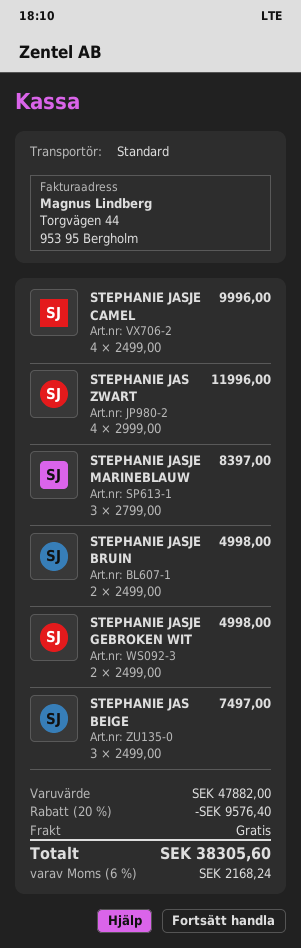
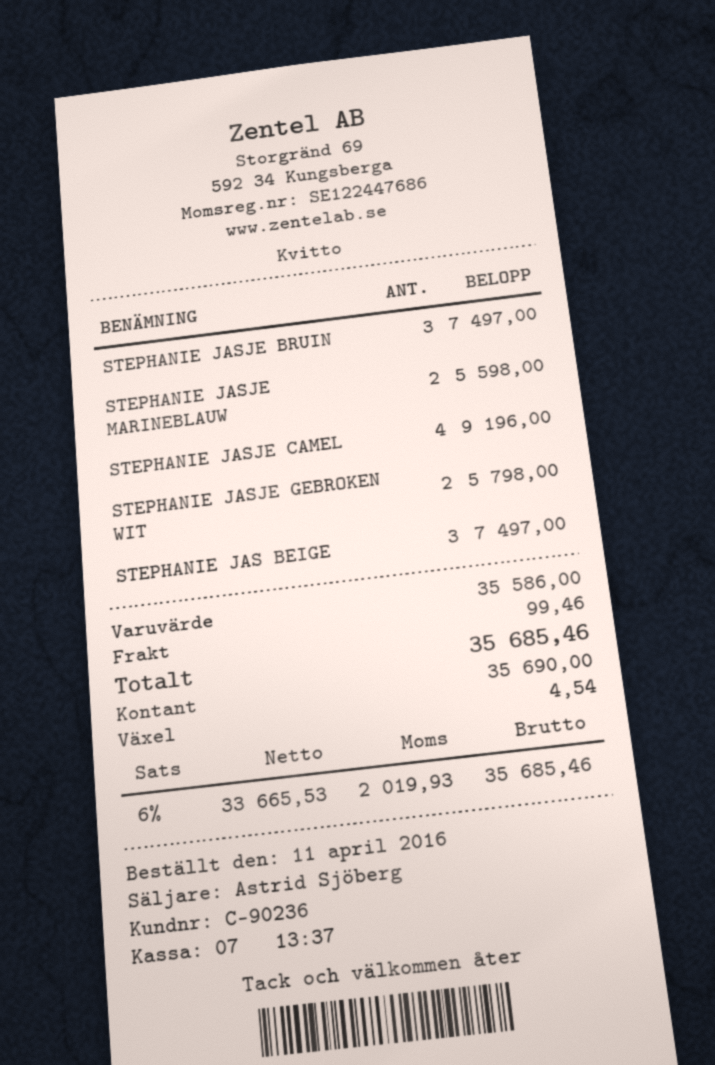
STEPHANIE JASJE CAMEL: 4 for 9996.00 -> 4 for 9196.00
STEPHANIE JAS ZWART: 4 for 11996.00 -> none
STEPHANIE JASJE MARINEBLAUW: 3 for 8397.00 -> 2 for 5598.00
STEPHANIE JASJE BRUIN: 2 for 4998.00 -> 3 for 7497.00
STEPHANIE JASJE GEBROKEN WIT: 2 for 4998.00 -> 2 for 5798.00
subtotal: 47882.00 -> 35586.00
discount: 20% = 9576.40 -> none
shipping: 0.00 -> 99.46
tax: 6% = 2168.24 -> 6% = 2019.93
total: 38305.60 -> 35685.46

